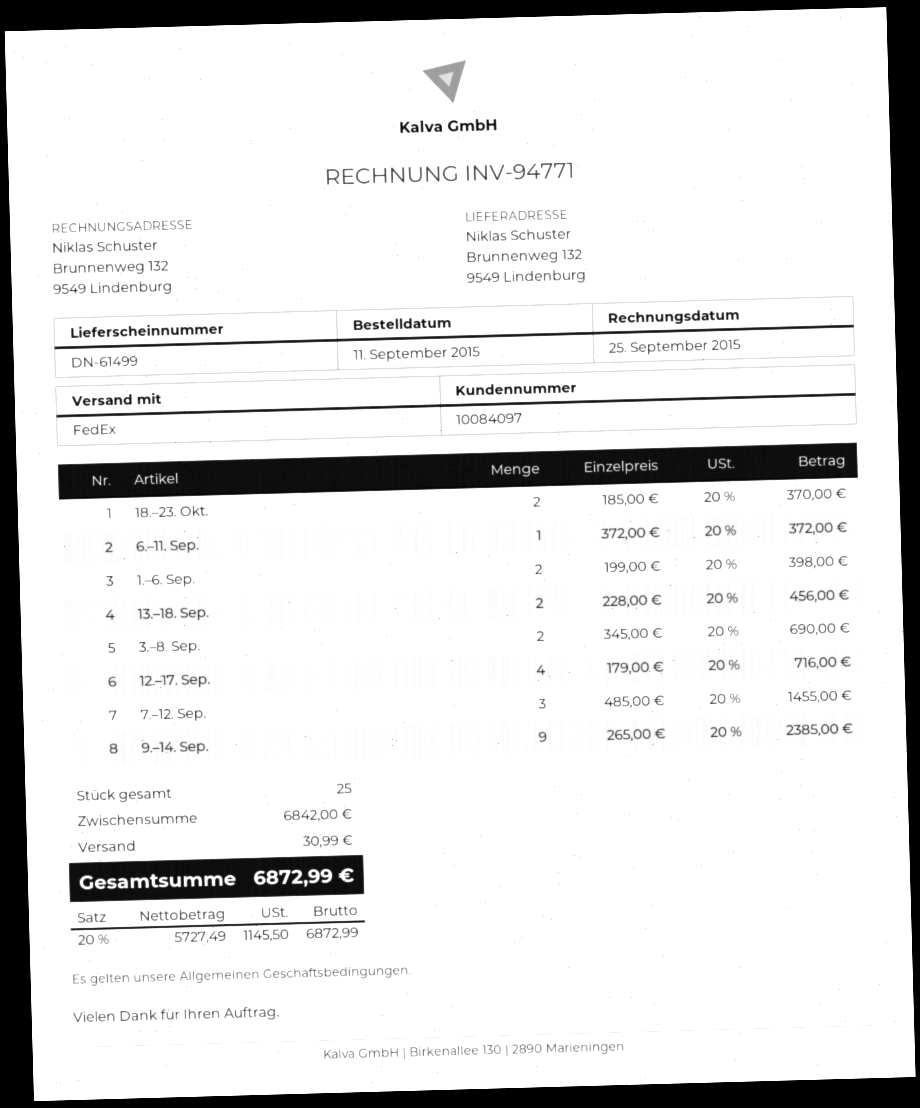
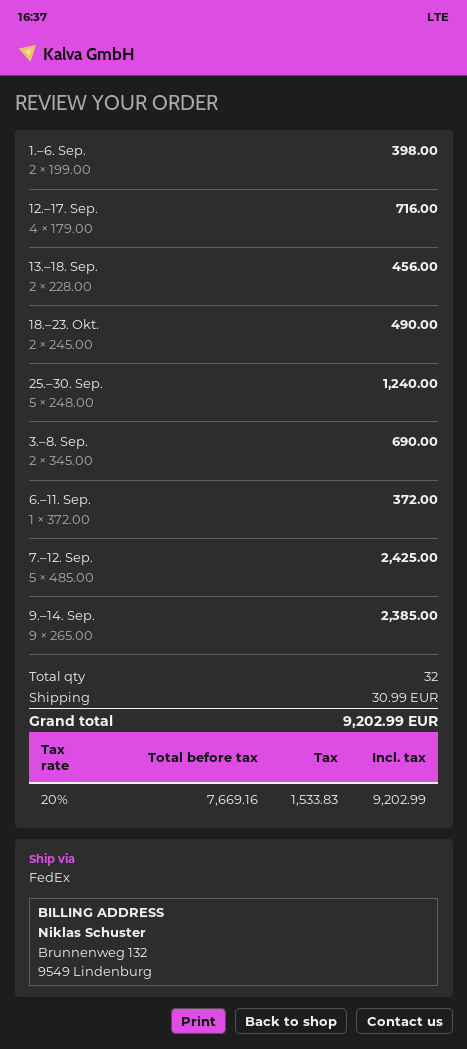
18.–23. Okt.: 2 x 185.00 = 370.00 -> 2 x 245.00 = 490.00
7.–12. Sep.: 3 x 485.00 = 1455.00 -> 5 x 485.00 = 2425.00
25.–30. Sep.: none -> 5 x 248.00 = 1240.00
total quantity: 25 -> 32
net: 5727.49 -> 7669.16
tax: 20% = 1145.50 -> 20% = 1533.83
total: 6872.99 -> 9202.99

